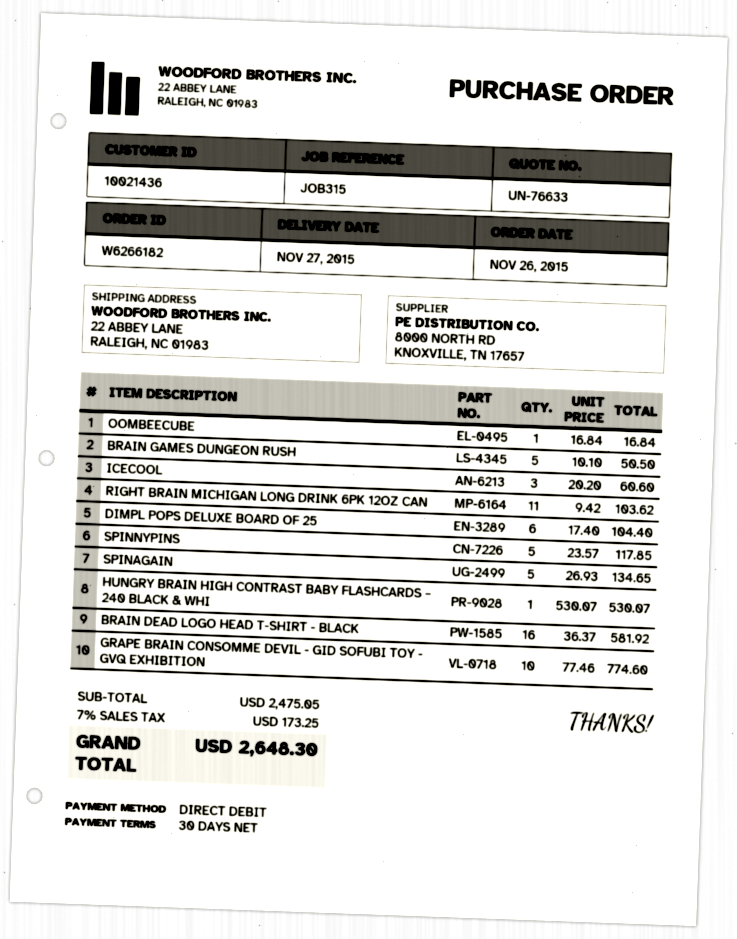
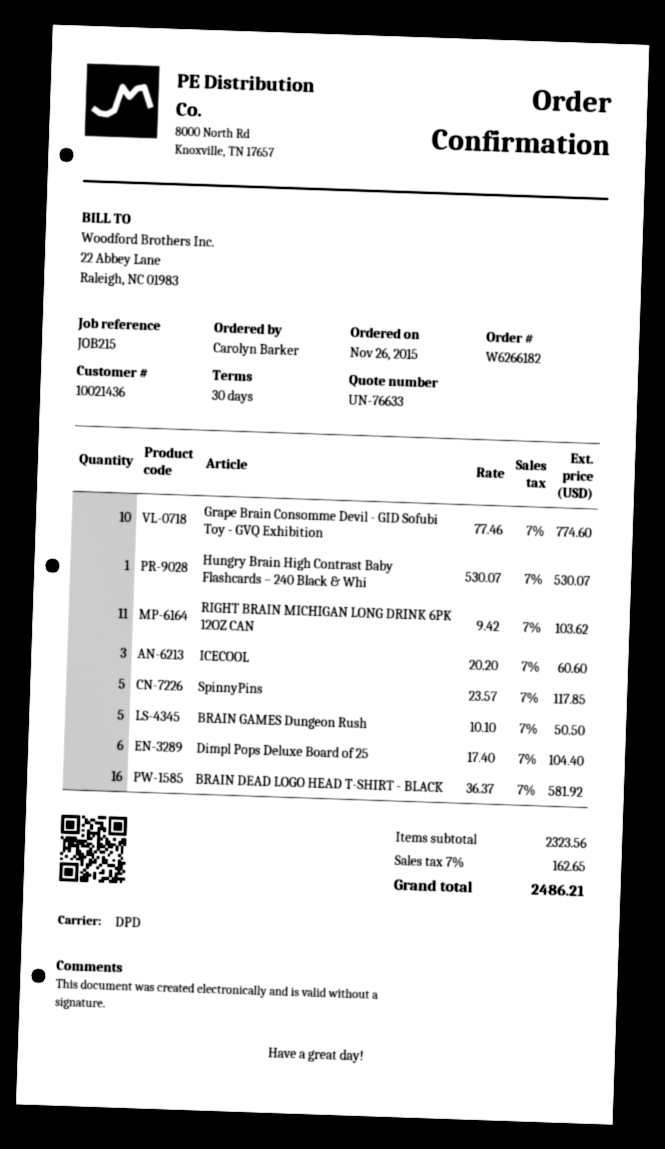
reference: JOB315 -> JOB215
OOMBEECUBE: 1 x 16.84 = 16.84 -> none
SPINAGAIN: 5 x 26.93 = 134.65 -> none
subtotal: 2475.05 -> 2323.56
tax: 7% = 173.25 -> 7% = 162.65
total: 2648.30 -> 2486.21

